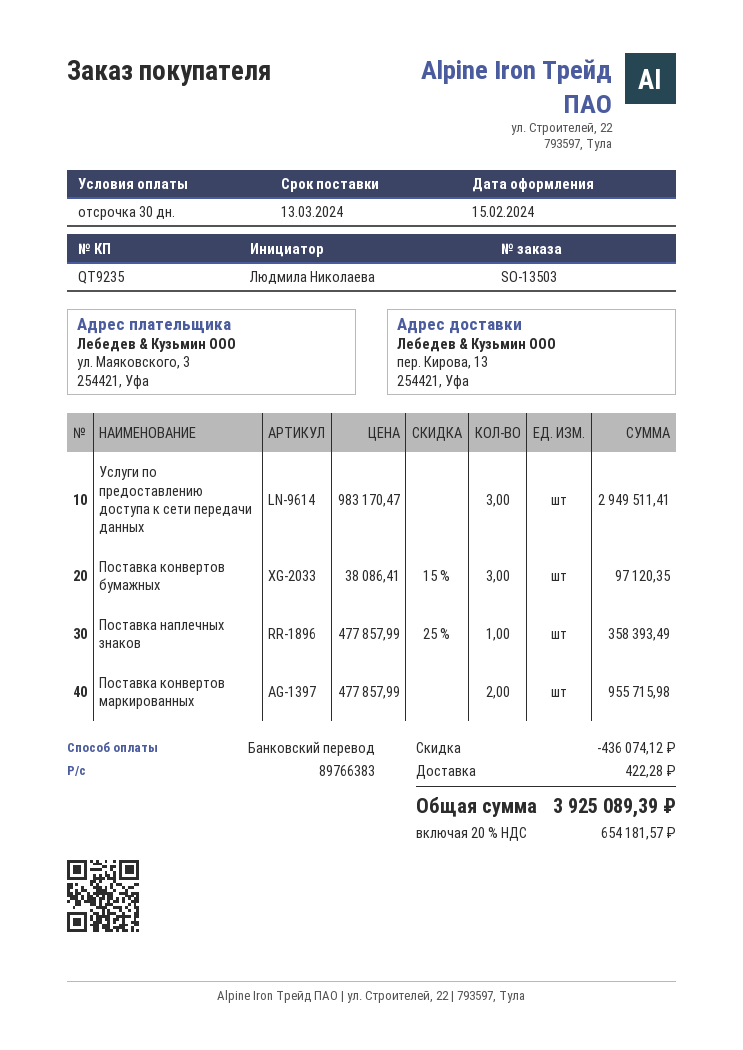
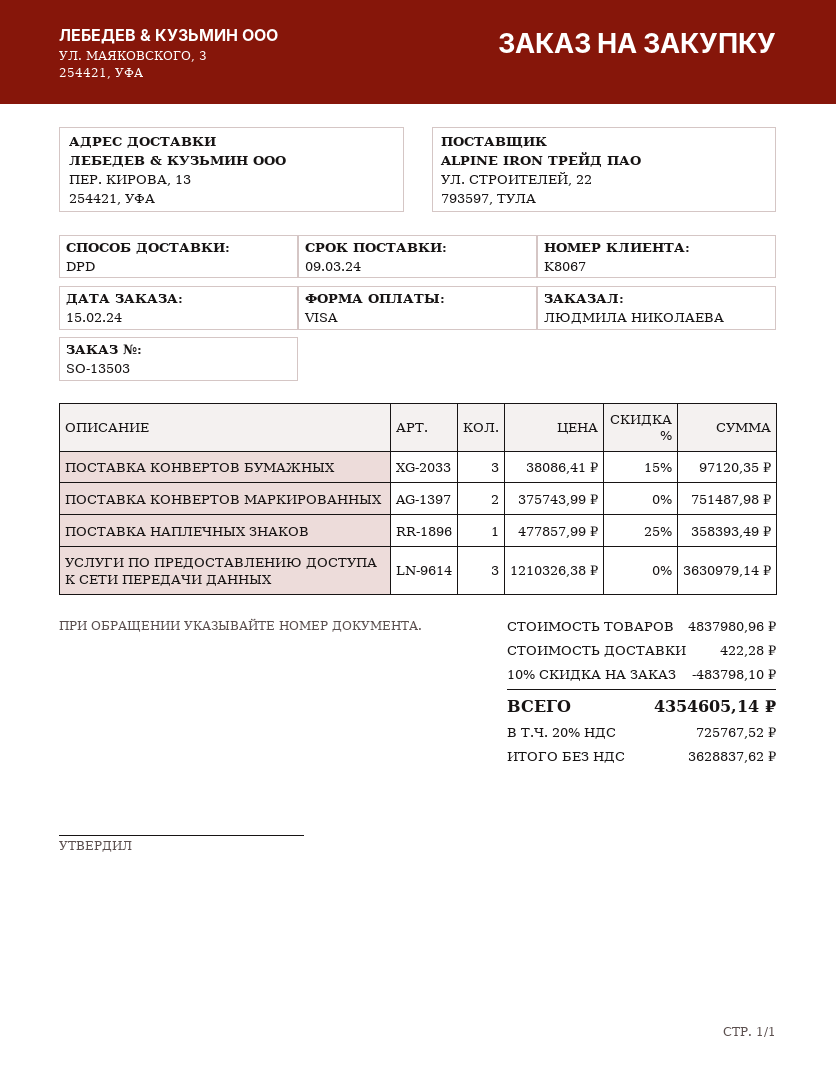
delivery date: 2024-03-13 -> 2024-03-09
payment method: bank transfer -> Visa
Услуги по предоставлению доступа к сети передачи данных: 3 x 983170.47 = 2949511.41 -> 3 x 1210326.38 = 3630979.14
Поставка конвертов маркированных: 2 x 477857.99 = 955715.98 -> 2 x 375743.99 = 751487.98
discount: 436074.12 -> 483798.10
tax: 20% = 654181.57 -> 20% = 725767.52
total: 3925089.39 -> 4354605.14

